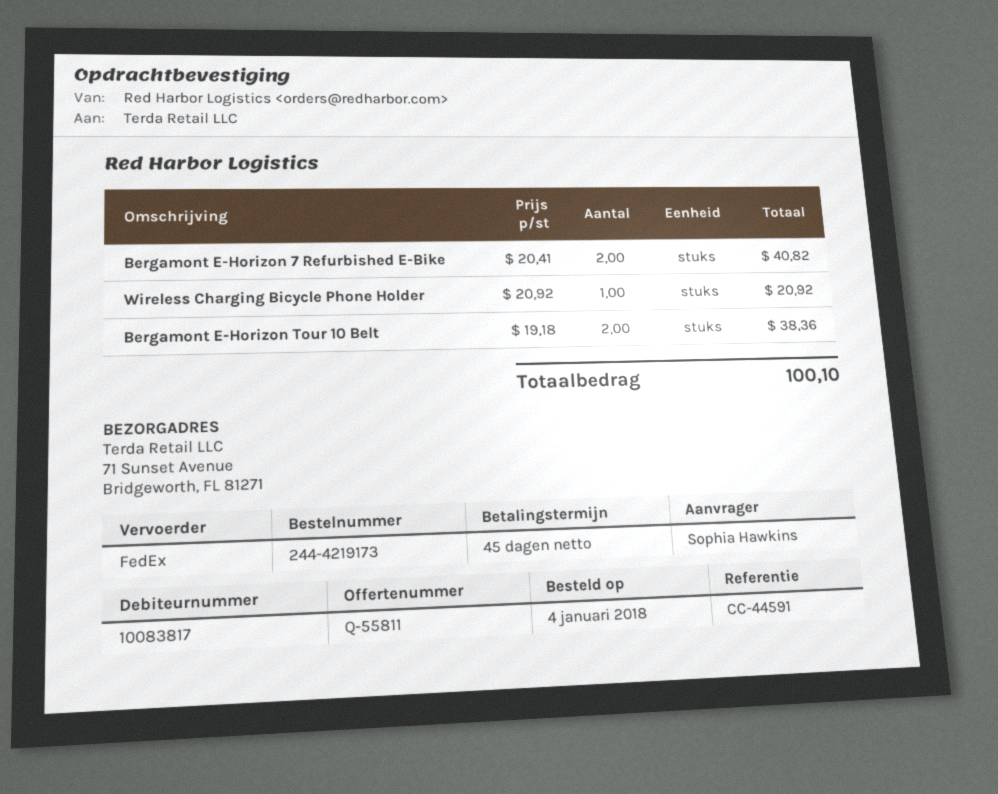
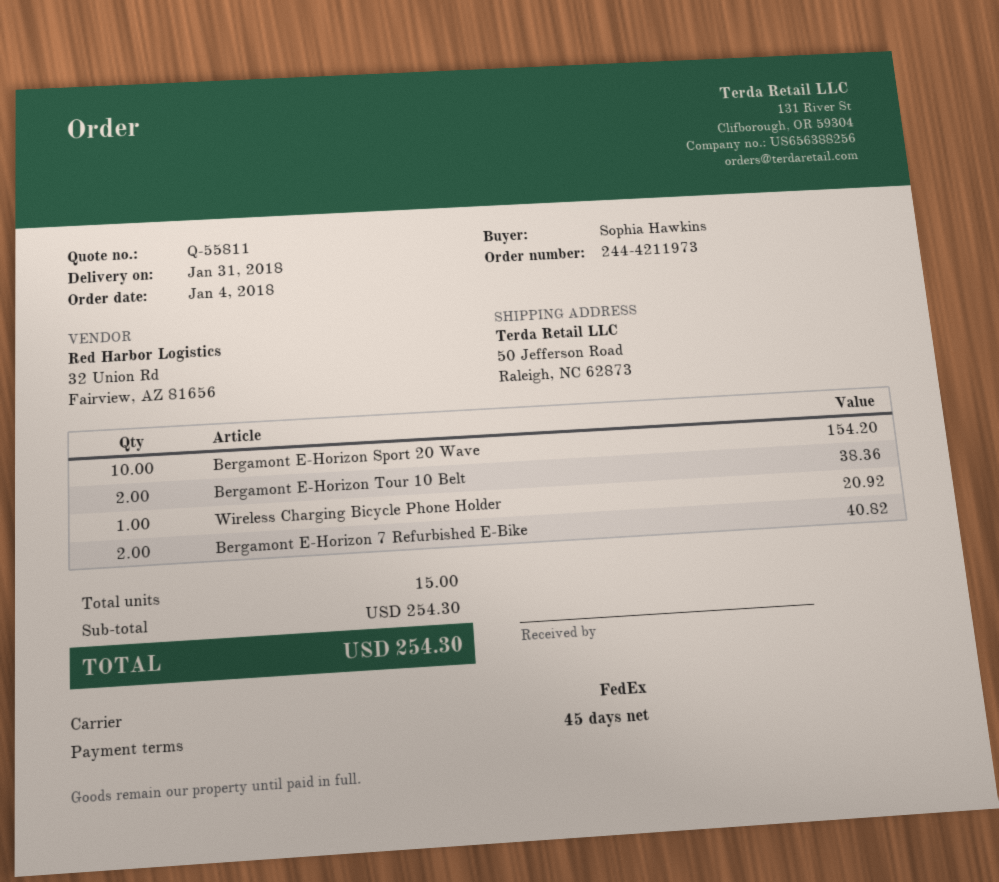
order number: 244-4219173 -> 244-4211973
ship to: 71 Sunset Avenue, Bridgeworth, FL 81271 -> 50 Jefferson Road, Raleigh, NC 62873
Bergamont E-Horizon Sport 20 Wave: none -> 10 for 154.20
total: 100.10 -> 254.30

